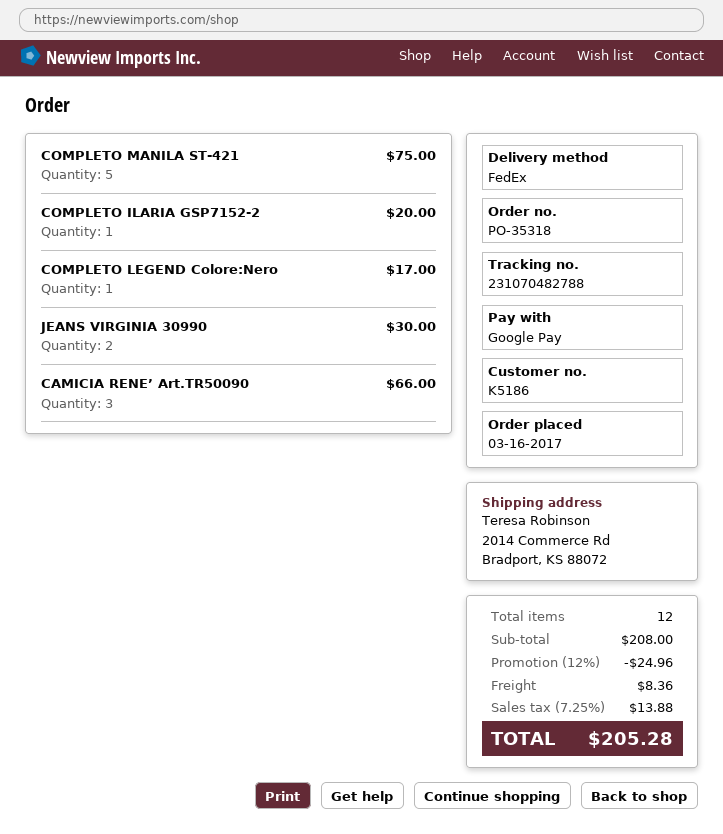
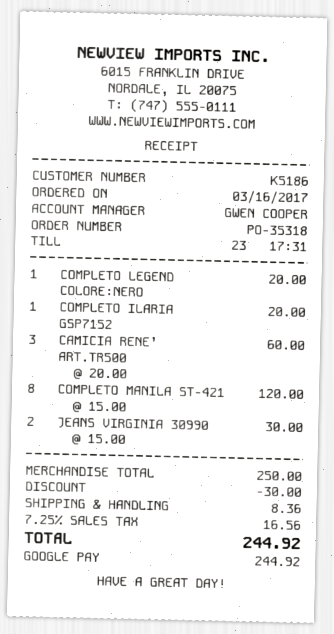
COMPLETO MANILA ST-421: 5 for 75.00 -> 8 for 120.00
COMPLETO LEGEND Colore:Nero: 1 for 17.00 -> 1 for 20.00
CAMICIA RENE’ Art.TR50090: 3 for 66.00 -> 3 for 60.00
subtotal: 208.00 -> 250.00
discount: 24.96 -> 30.00
tax: 7.25% = 13.88 -> 7.25% = 16.56
total: 205.28 -> 244.92

